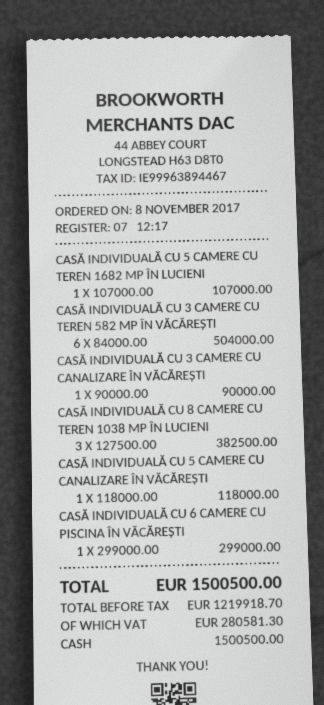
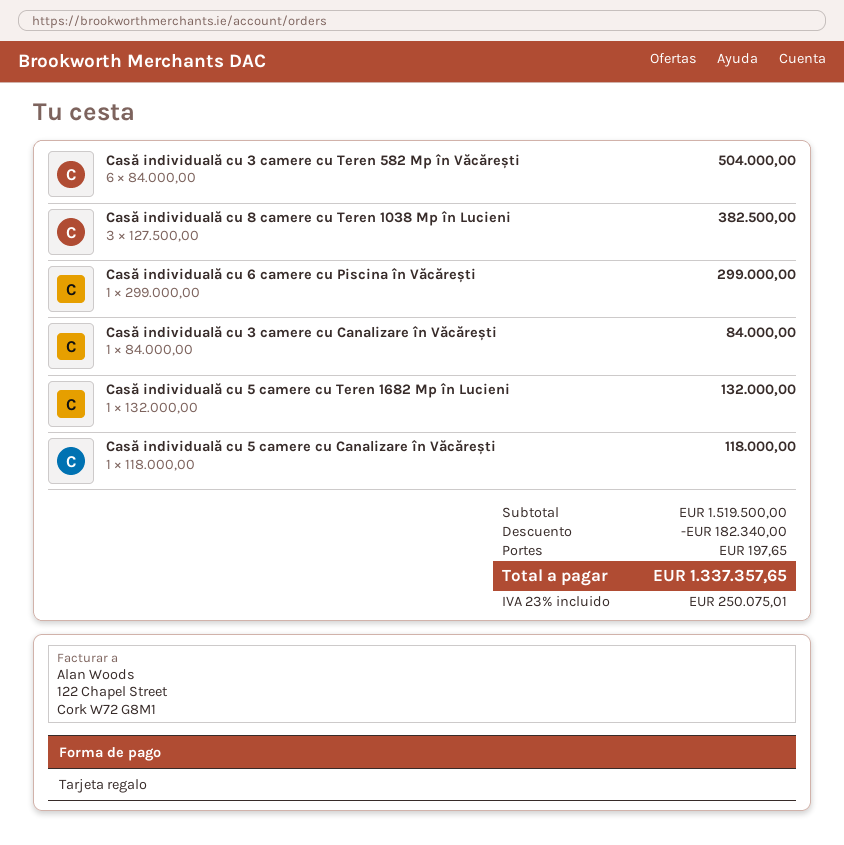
payment method: cash -> gift card
CASĂ INDIVIDUALĂ CU 5 CAMERE CU TEREN 1682 MP ÎN LUCIENI: 1 x 107000.00 = 107000.00 -> 1 x 132000.00 = 132000.00
CASĂ INDIVIDUALĂ CU 3 CAMERE CU CANALIZARE ÎN VĂCĂREȘTI: 1 x 90000.00 = 90000.00 -> 1 x 84000.00 = 84000.00
discount: none -> 182340.00
shipping: none -> 197.65
tax: 280581.30 -> 250075.01
total: 1500500.00 -> 1337357.65

